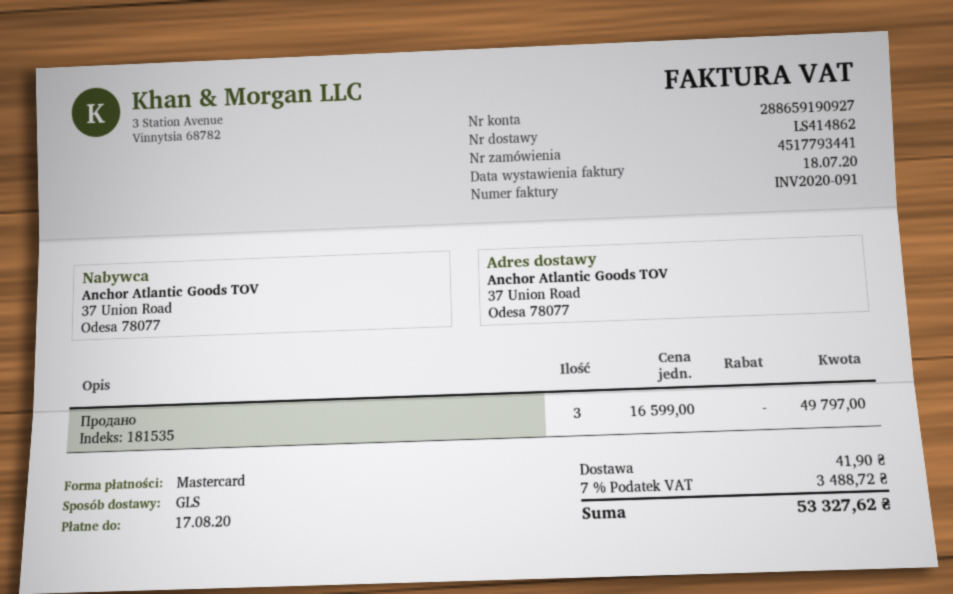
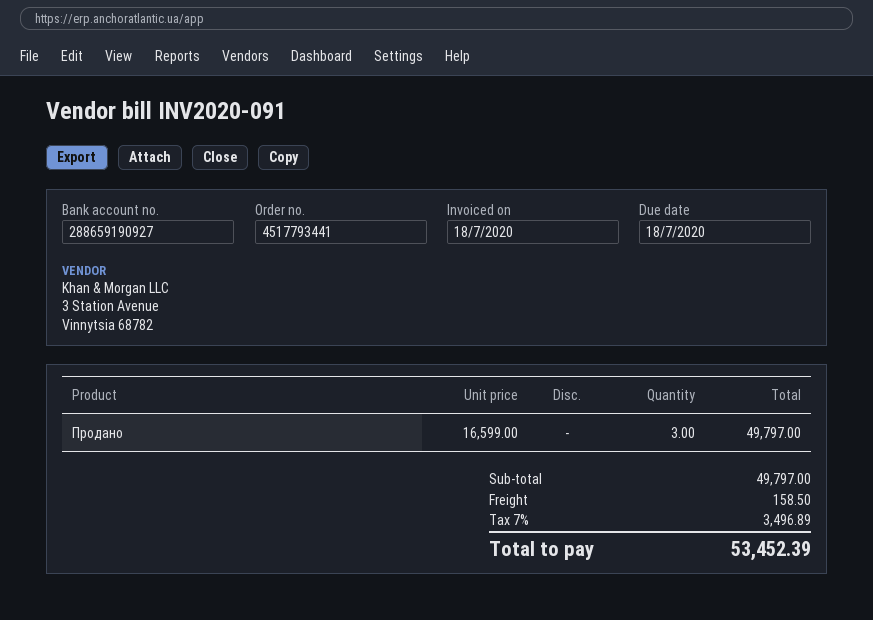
due date: 2020-08-17 -> 2020-07-18
shipping: 41.90 -> 158.50
tax: 7% = 3488.72 -> 7% = 3496.89
total: 53327.62 -> 53452.39

